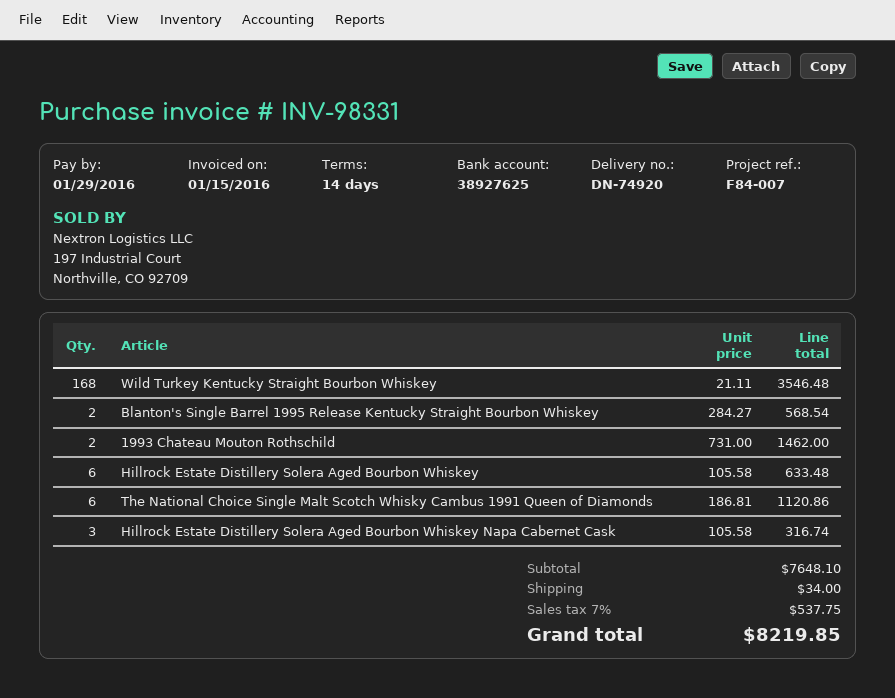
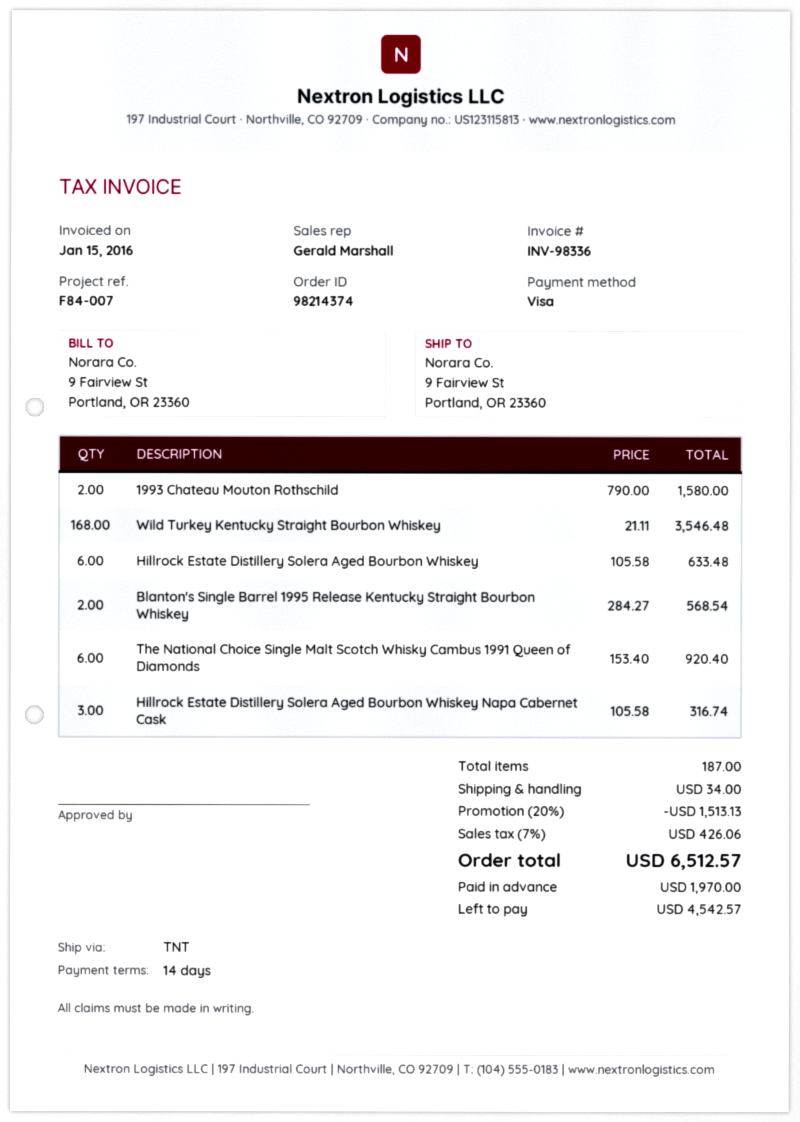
invoice number: INV-98331 -> INV-98336
1993 Chateau Mouton Rothschild: 2 x 731.00 = 1462.00 -> 2 x 790.00 = 1580.00
The National Choice Single Malt Scotch Whisky Cambus 1991 Queen of Diamonds: 6 x 186.81 = 1120.86 -> 6 x 153.40 = 920.40
discount: none -> 20% = 1513.13
tax: 7% = 537.75 -> 7% = 426.06
total: 8219.85 -> 6512.57

